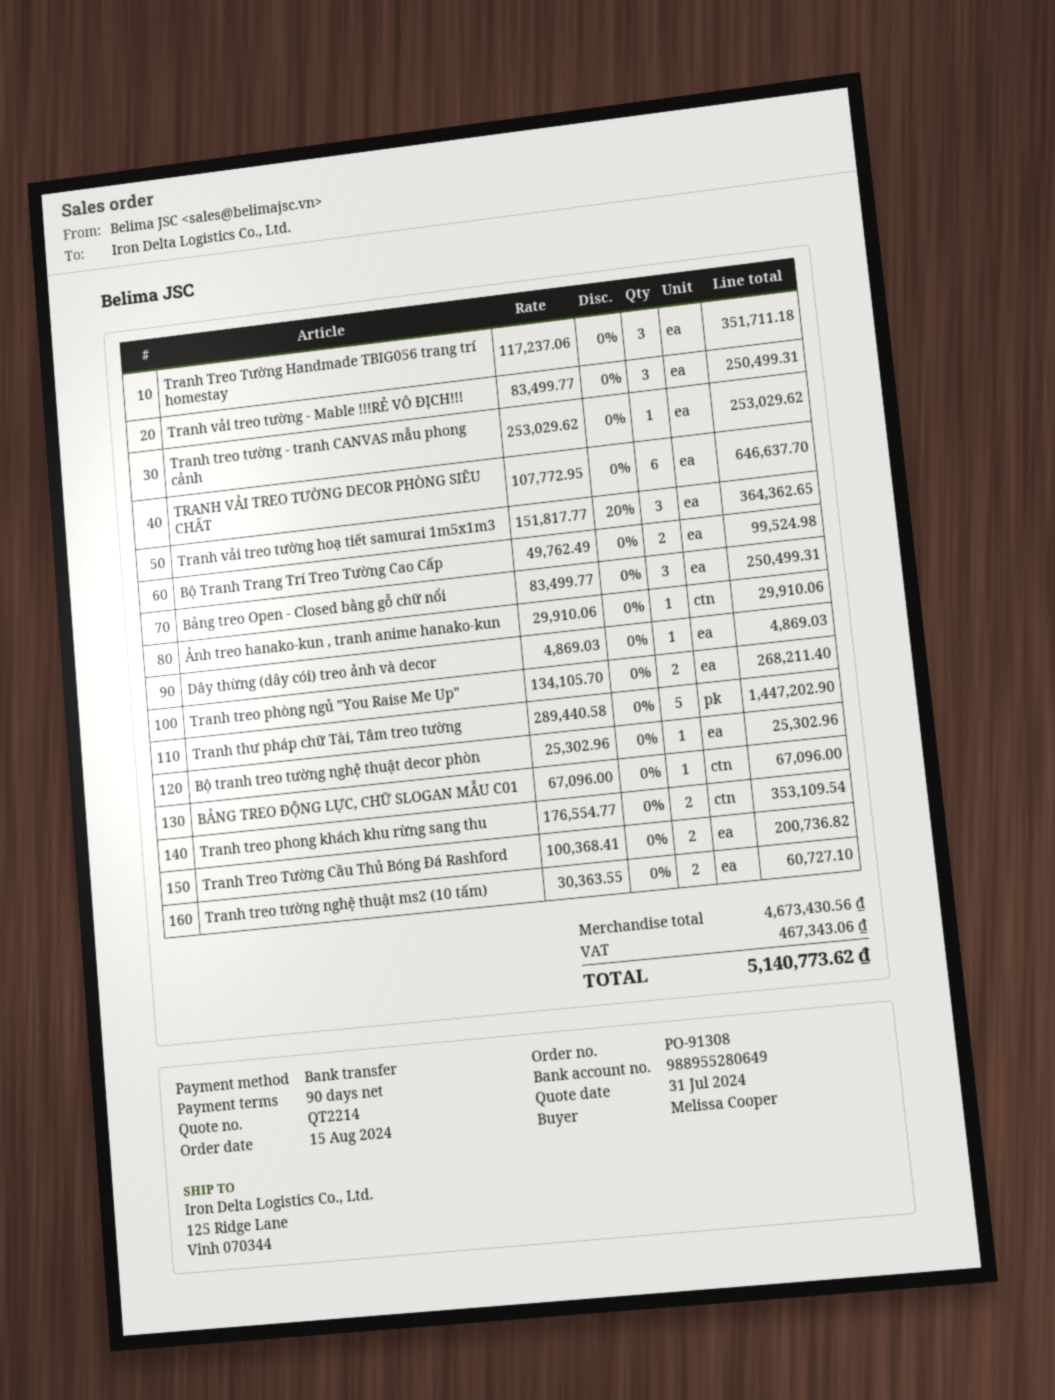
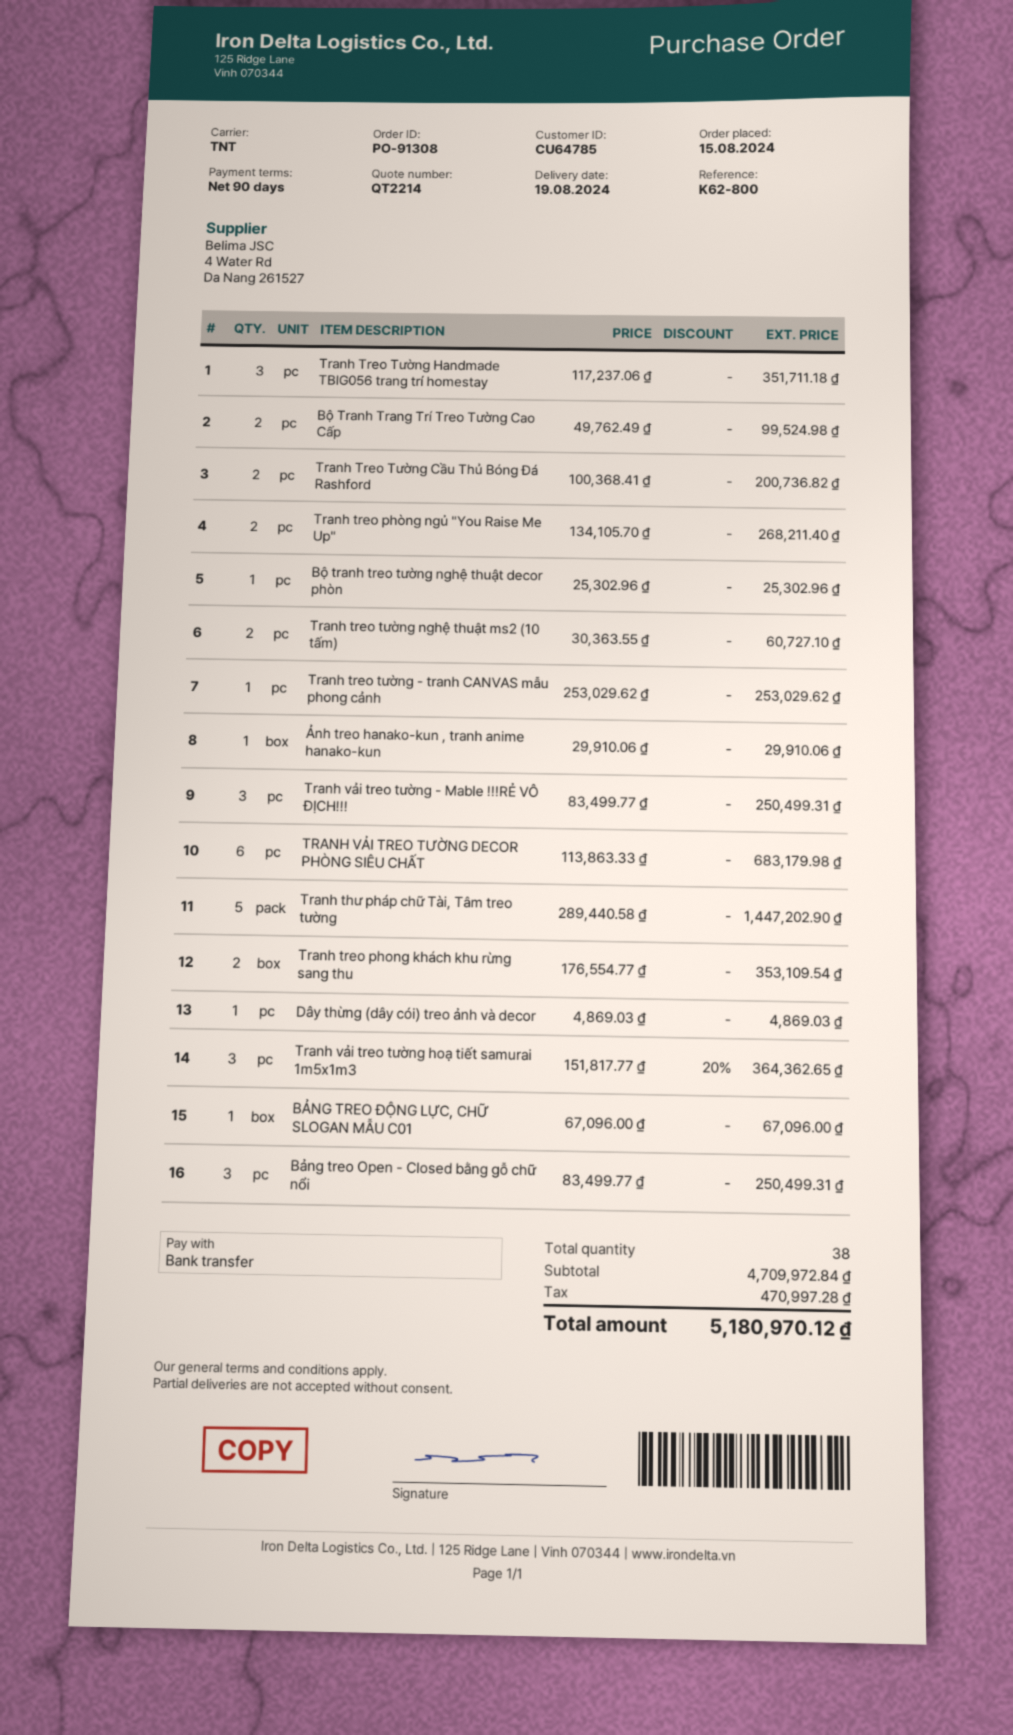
TRANH VẢI TREO TƯỜNG DECOR PHÒNG SIÊU CHẤT: 6 x 107772.95 = 646637.70 -> 6 x 113863.33 = 683179.98
subtotal: 4673430.56 -> 4709972.84
tax: 467343.06 -> 470997.28
total: 5140773.62 -> 5180970.12

